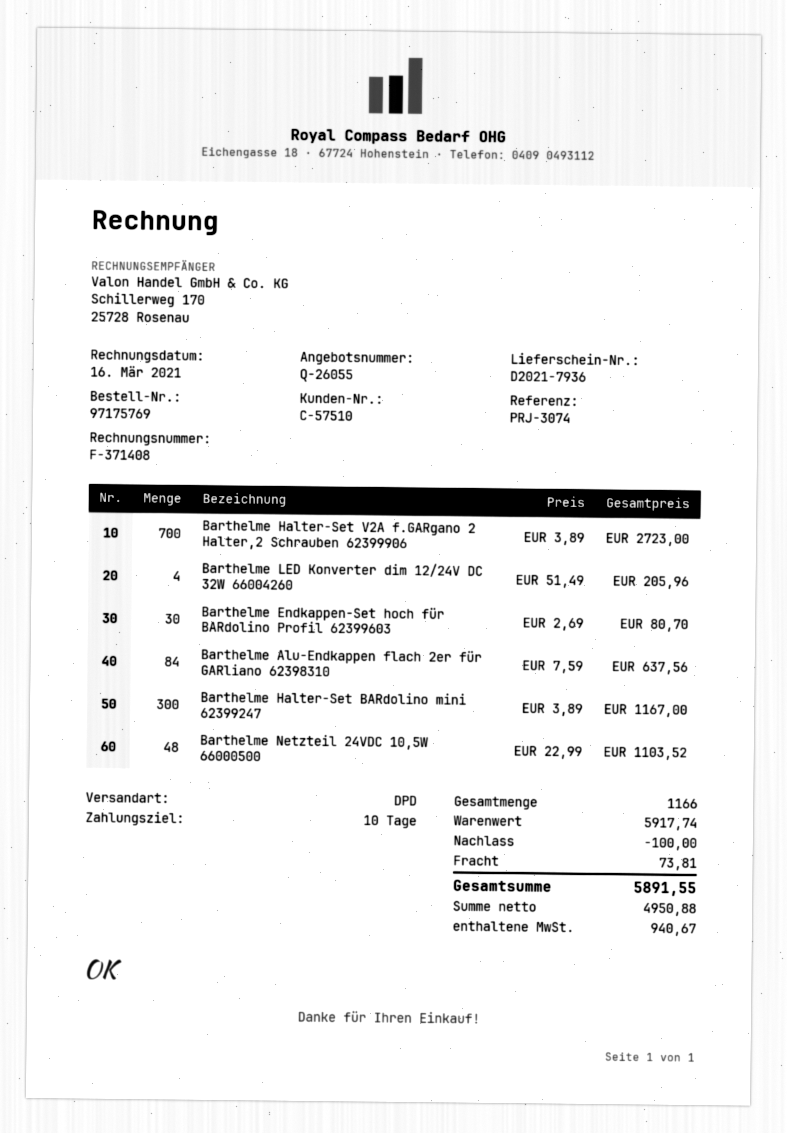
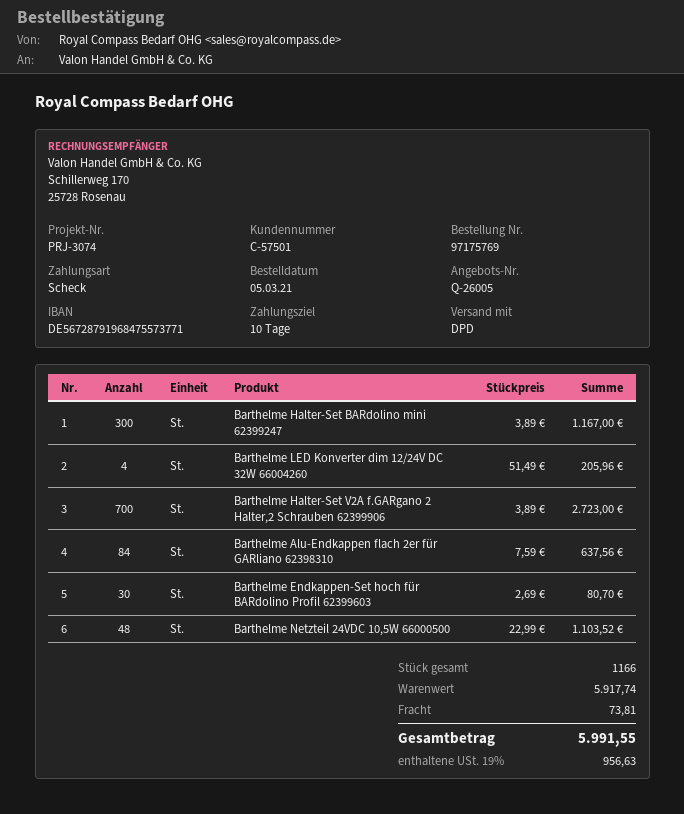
quote number: Q-26055 -> Q-26005
customer number: C-57510 -> C-57501
discount: 100.00 -> none
tax: 940.67 -> 956.63
total: 5891.55 -> 5991.55

